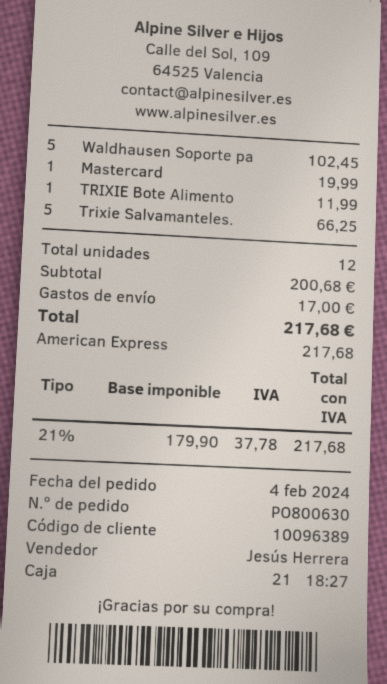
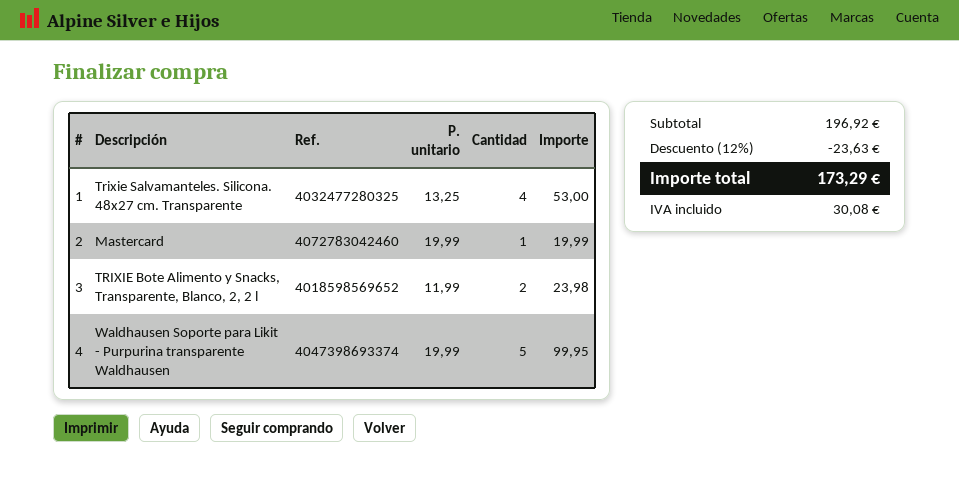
Waldhausen Soporte pa: 5 for 102.45 -> 5 for 99.95
TRIXIE Bote Alimento: 1 for 11.99 -> 2 for 23.98
Trixie Salvamanteles.: 5 for 66.25 -> 4 for 53.00
subtotal: 200.68 -> 196.92
discount: none -> 12% = 23.63
shipping: 17.00 -> none
tax: 37.78 -> 30.08
total: 217.68 -> 173.29

